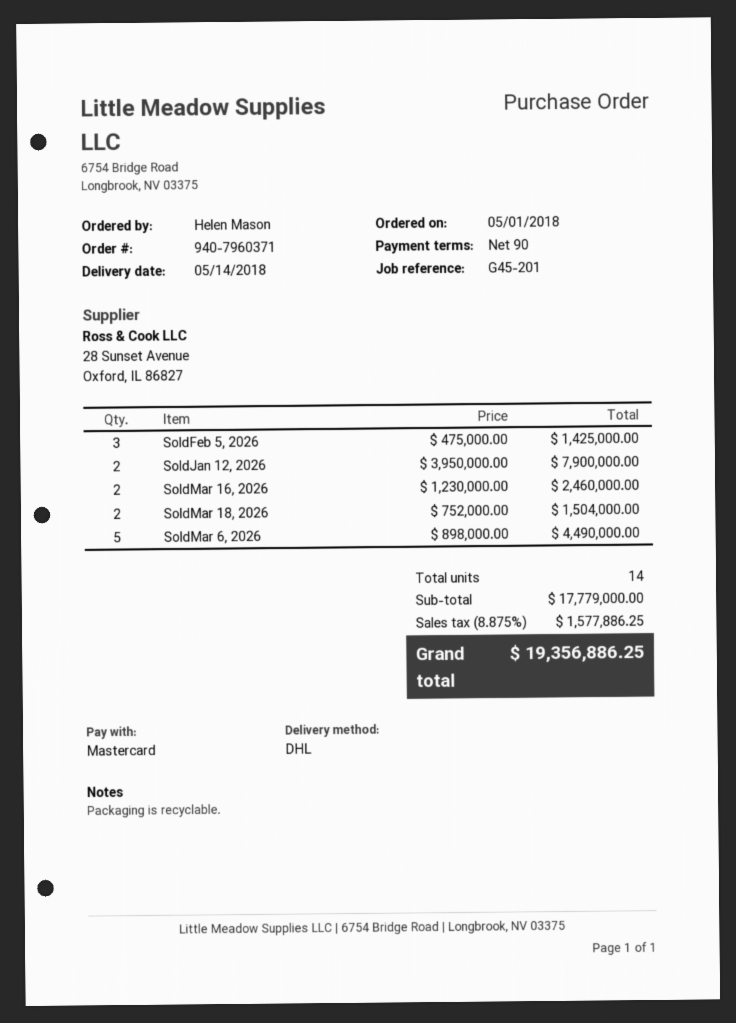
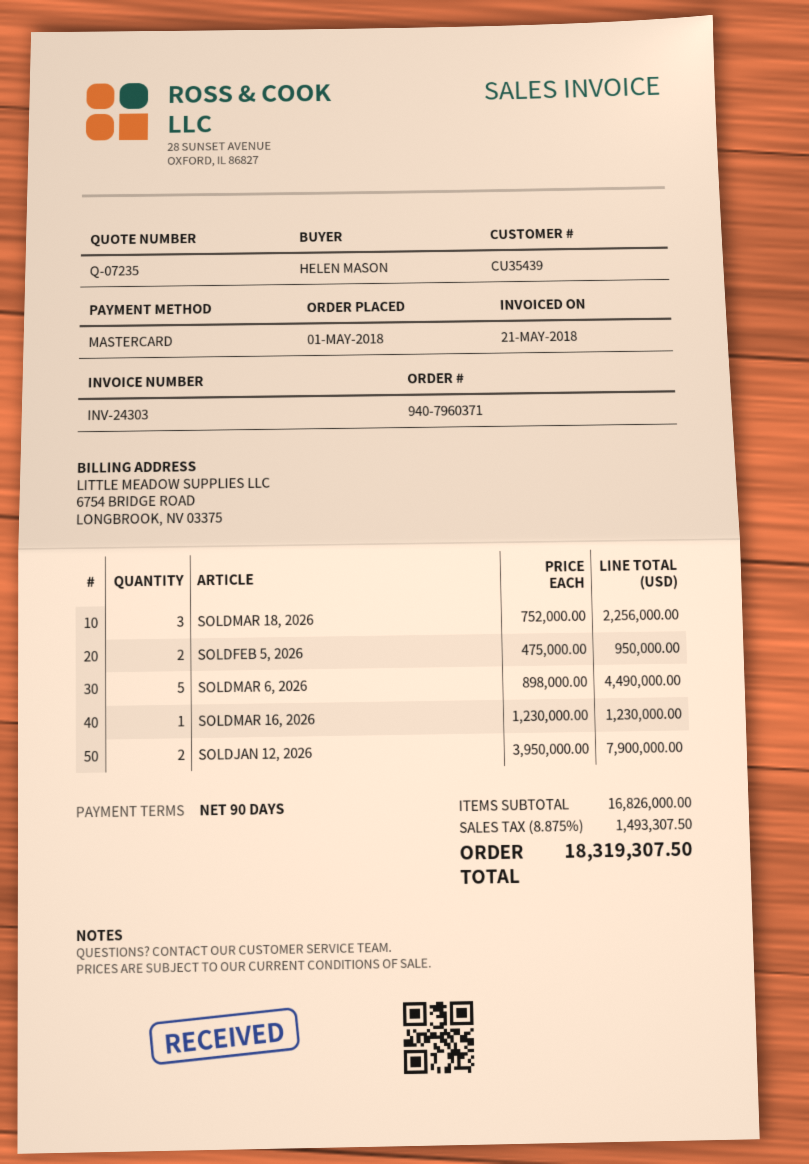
SoldFeb 5, 2026: 3 x 475000.00 = 1425000.00 -> 2 x 475000.00 = 950000.00
SoldMar 16, 2026: 2 x 1230000.00 = 2460000.00 -> 1 x 1230000.00 = 1230000.00
SoldMar 18, 2026: 2 x 752000.00 = 1504000.00 -> 3 x 752000.00 = 2256000.00
subtotal: 17779000.00 -> 16826000.00
tax: 8.875% = 1577886.25 -> 8.875% = 1493307.50
total: 19356886.25 -> 18319307.50

